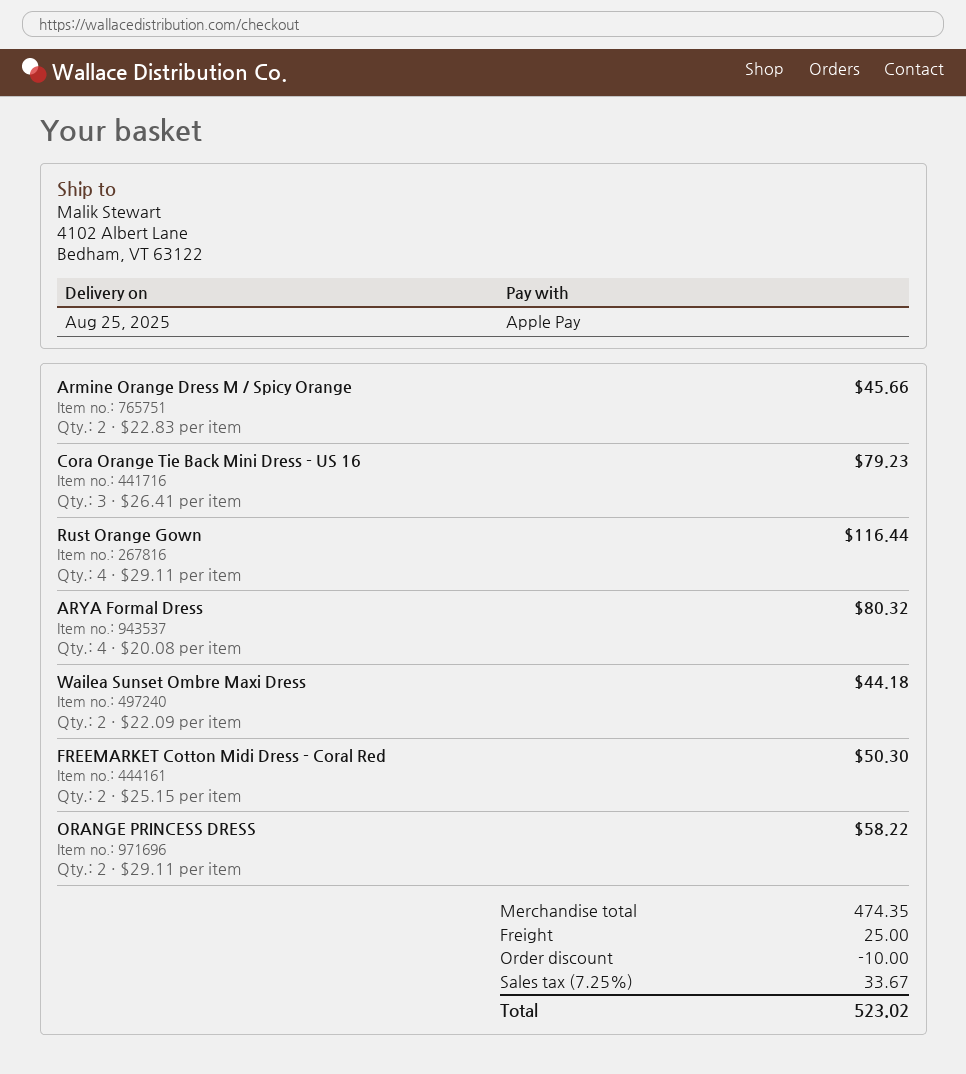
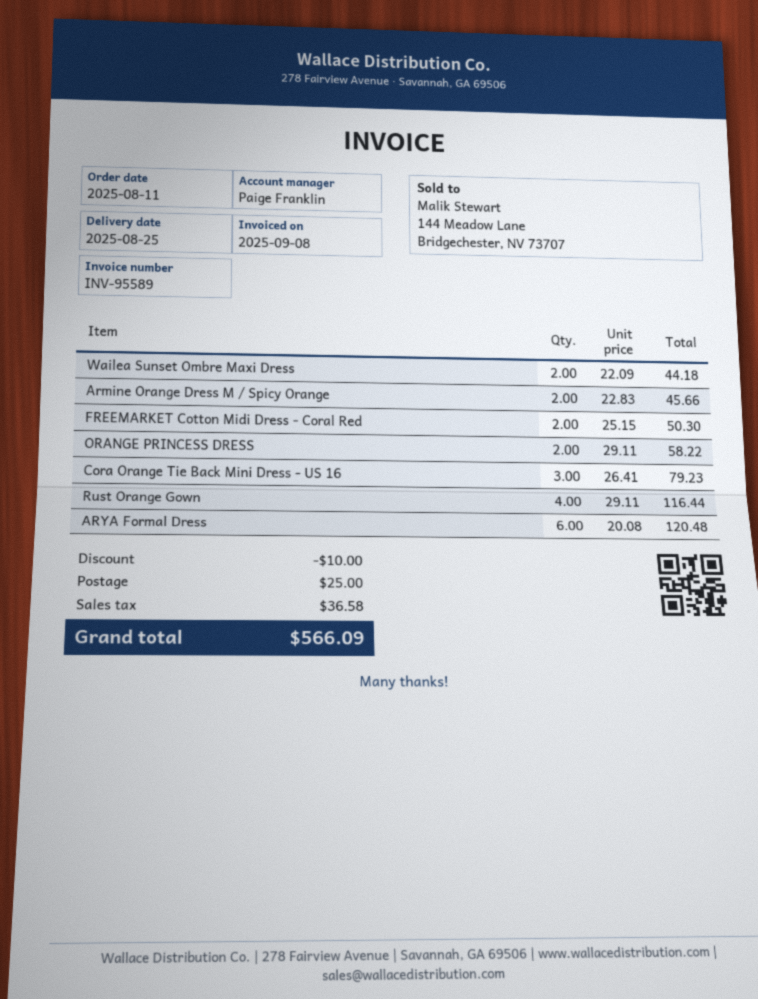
ARYA Formal Dress: 4 x 20.08 = 80.32 -> 6 x 20.08 = 120.48
tax: 33.67 -> 36.58
total: 523.02 -> 566.09

